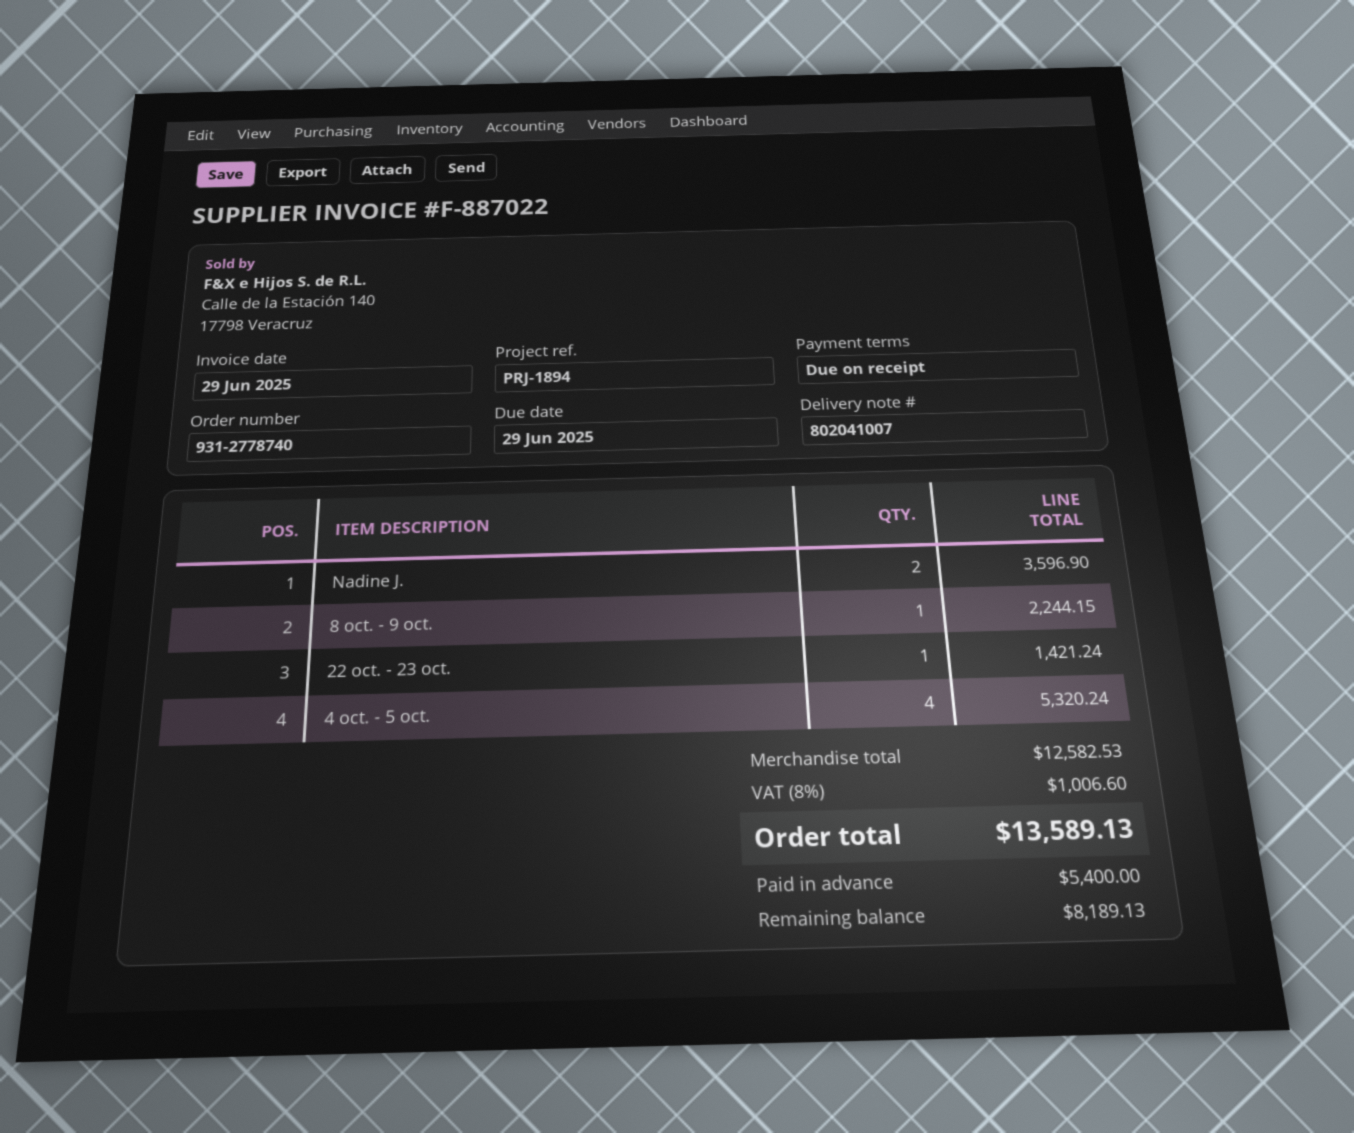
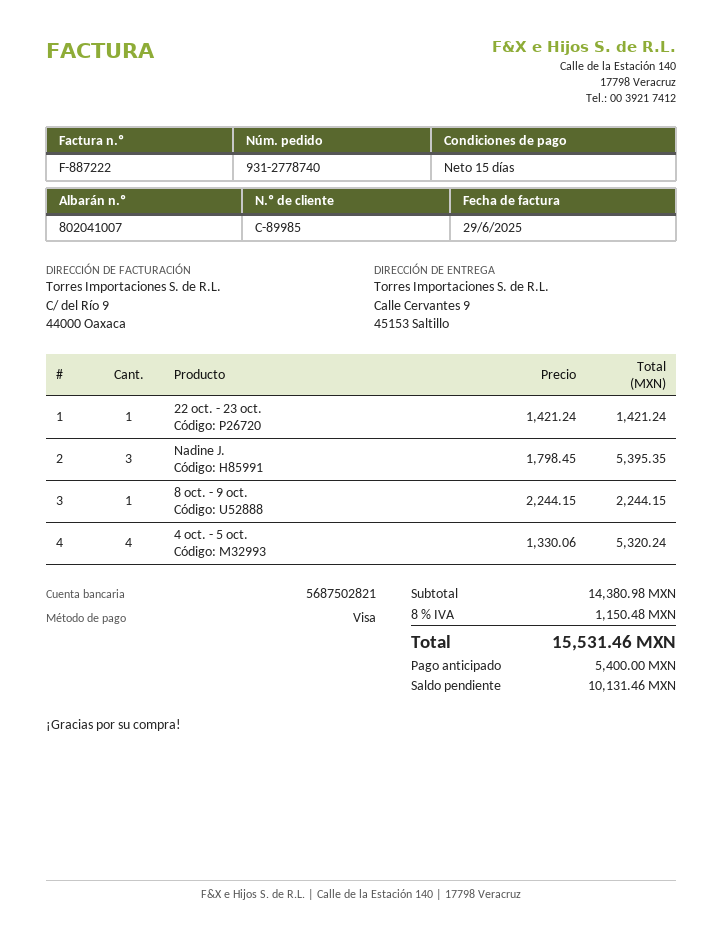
invoice number: F-887022 -> F-887222
payment terms: on receipt -> 15 days
Nadine J.: 2 for 3596.90 -> 3 for 5395.35
subtotal: 12582.53 -> 14380.98
tax: 8% = 1006.60 -> 8% = 1150.48
total: 13589.13 -> 15531.46
balance: 8189.13 -> 10131.46

